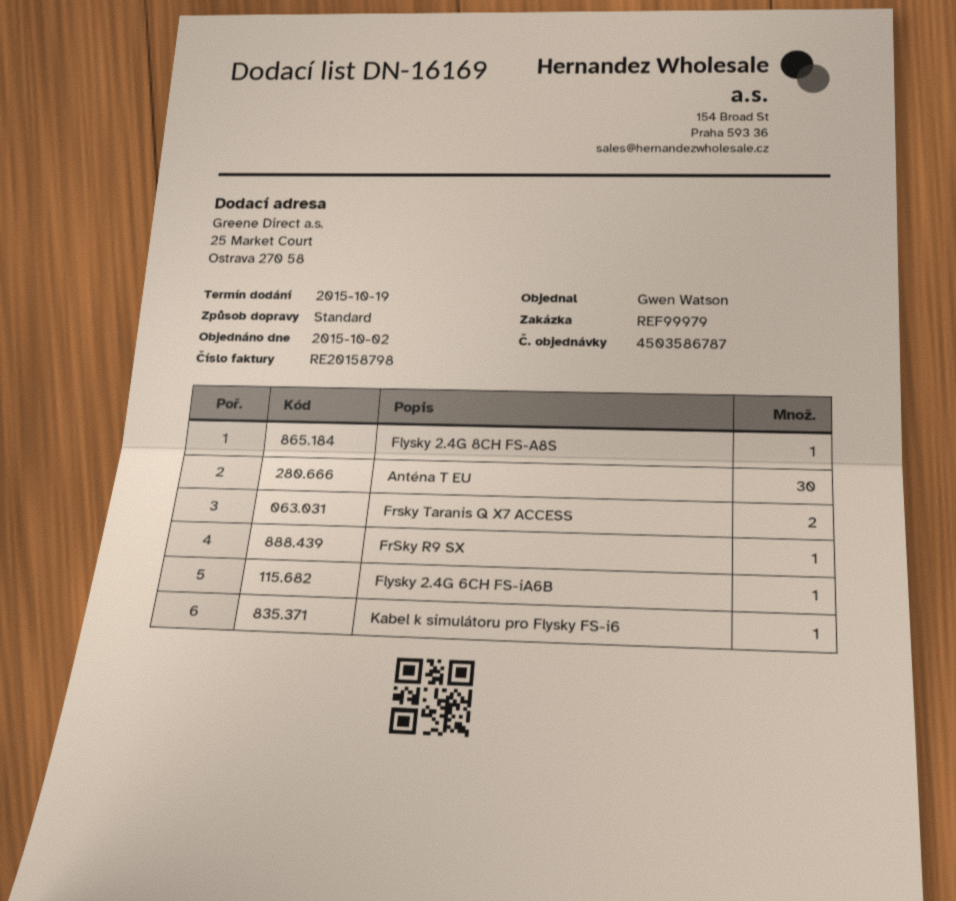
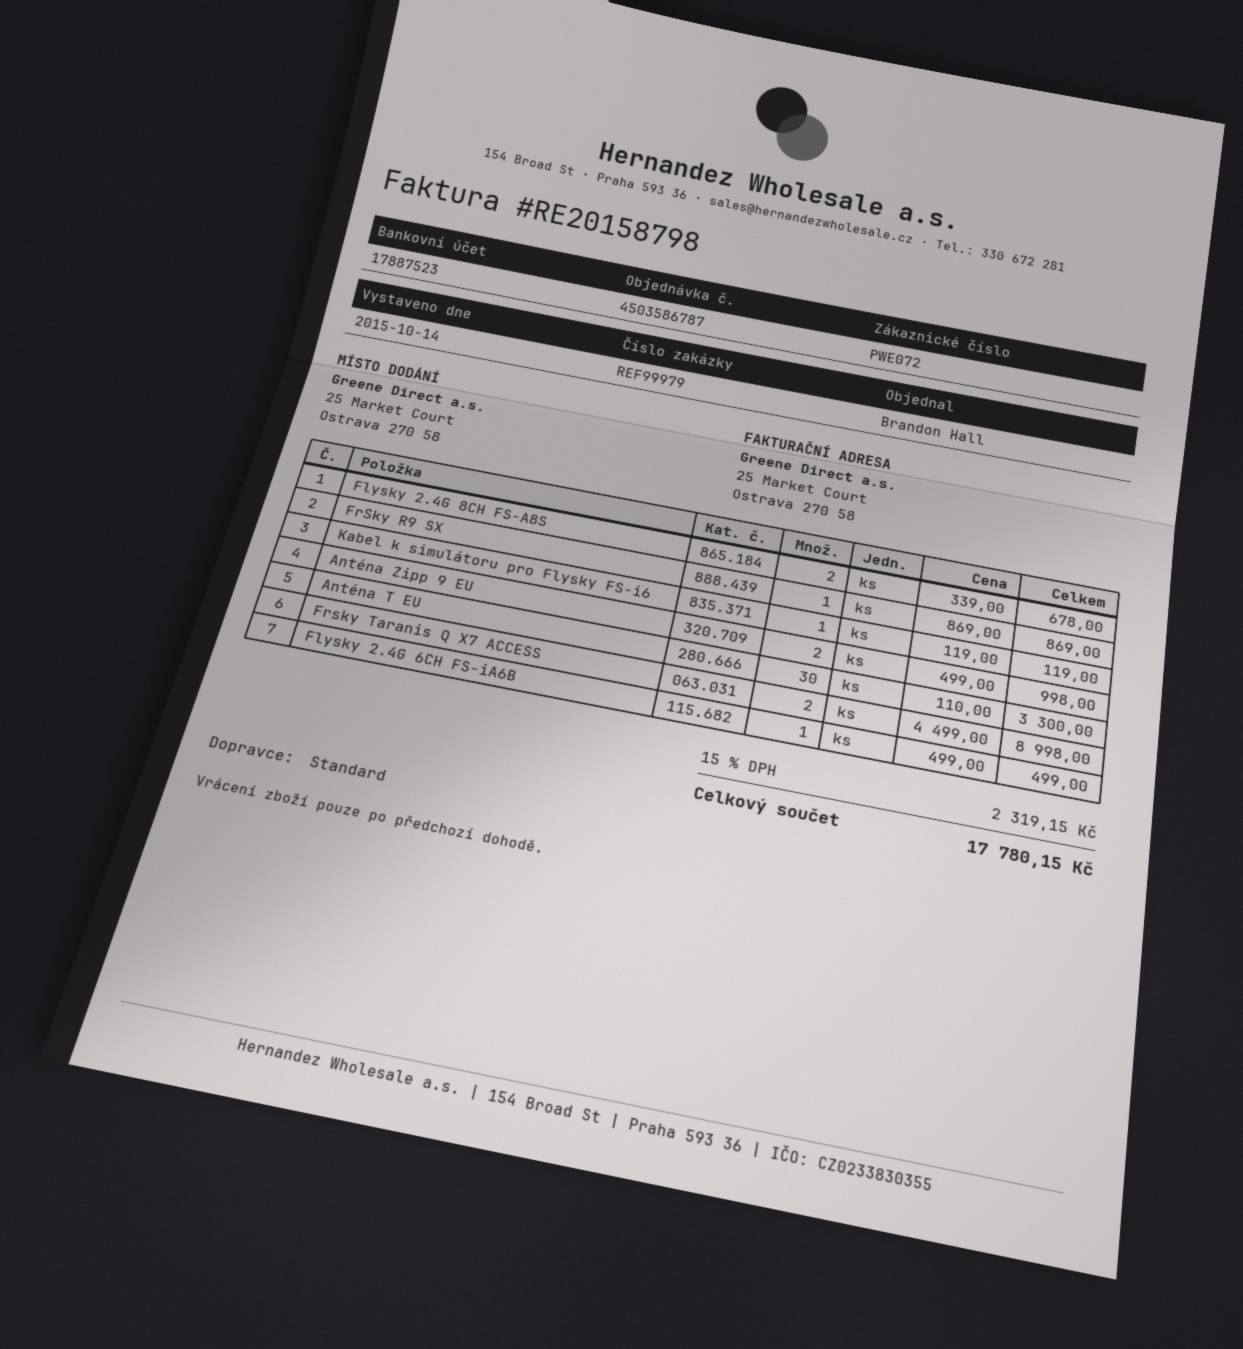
ordered by: Gwen Watson -> Brandon Hall
Flysky 2.4G 8CH FS-A8S: 1 -> 2
Anténa Zipp 9 EU: none -> 2

